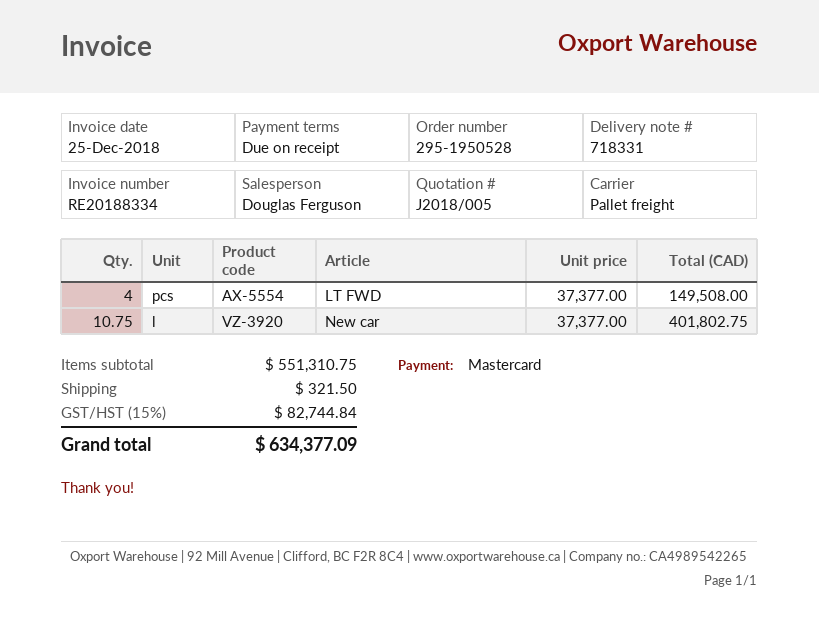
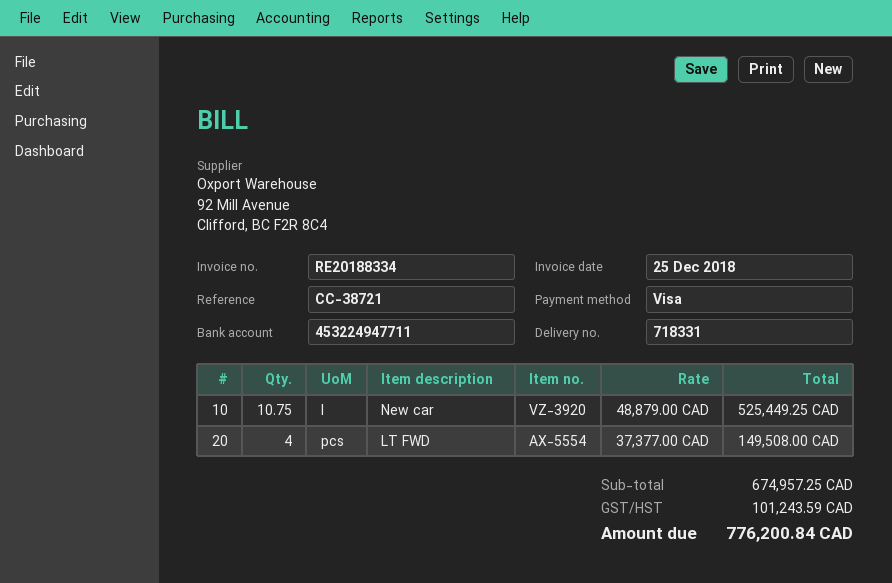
payment method: Mastercard -> Visa
New car: 10.75 x 37377.00 = 401802.75 -> 10.75 x 48879.00 = 525449.25
subtotal: 551310.75 -> 674957.25
shipping: 321.50 -> none
tax: 82744.84 -> 101243.59
total: 634377.09 -> 776200.84

